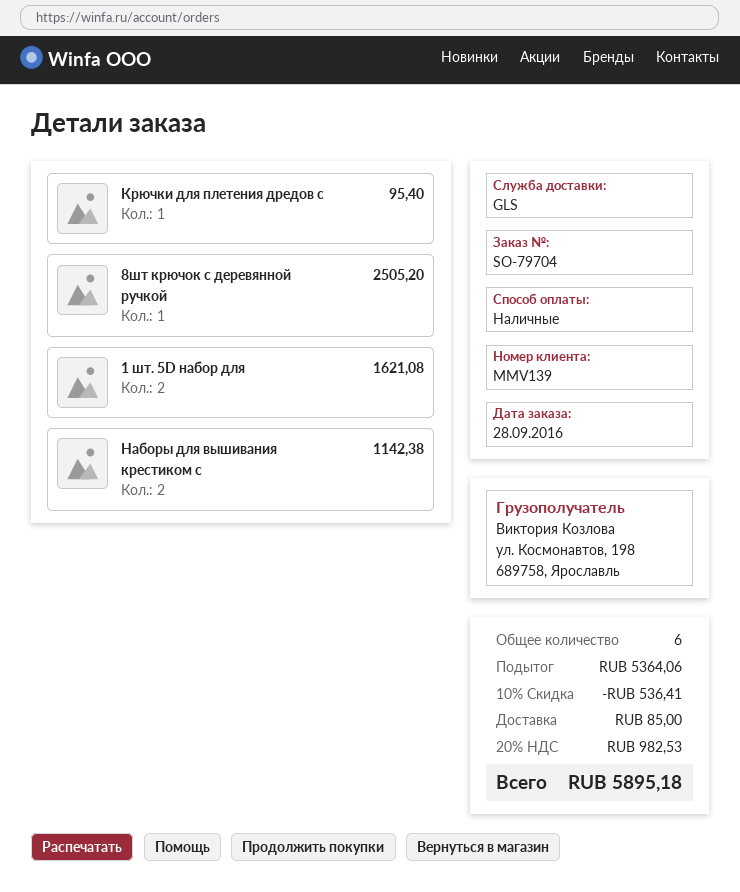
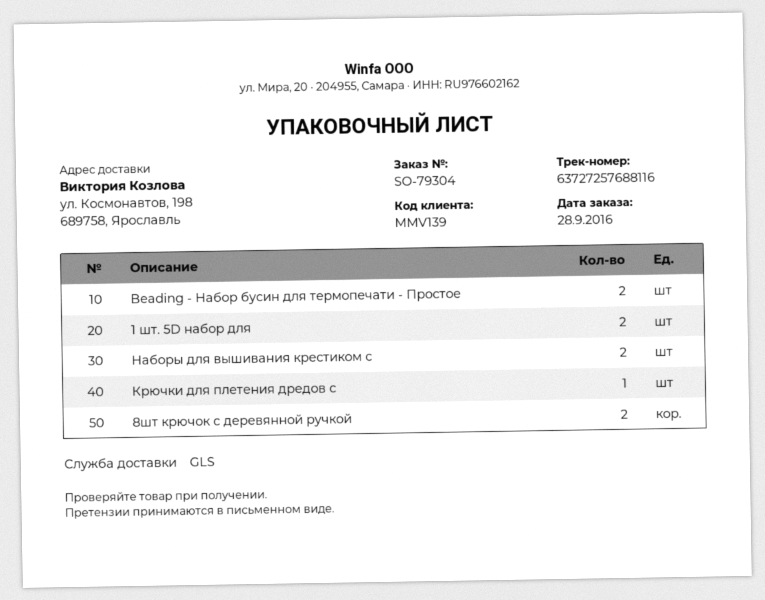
order number: SO-79704 -> SO-79304
8шт крючок с деревянной ручкой: 1 -> 2
Beading - Набор бусин для термопечати - Простое: none -> 2

